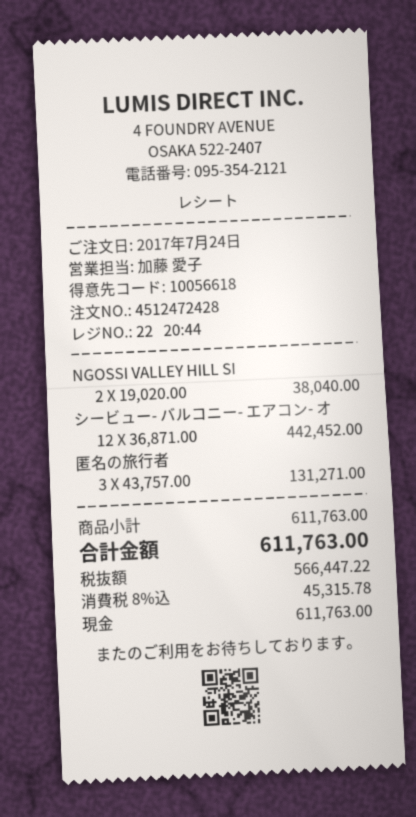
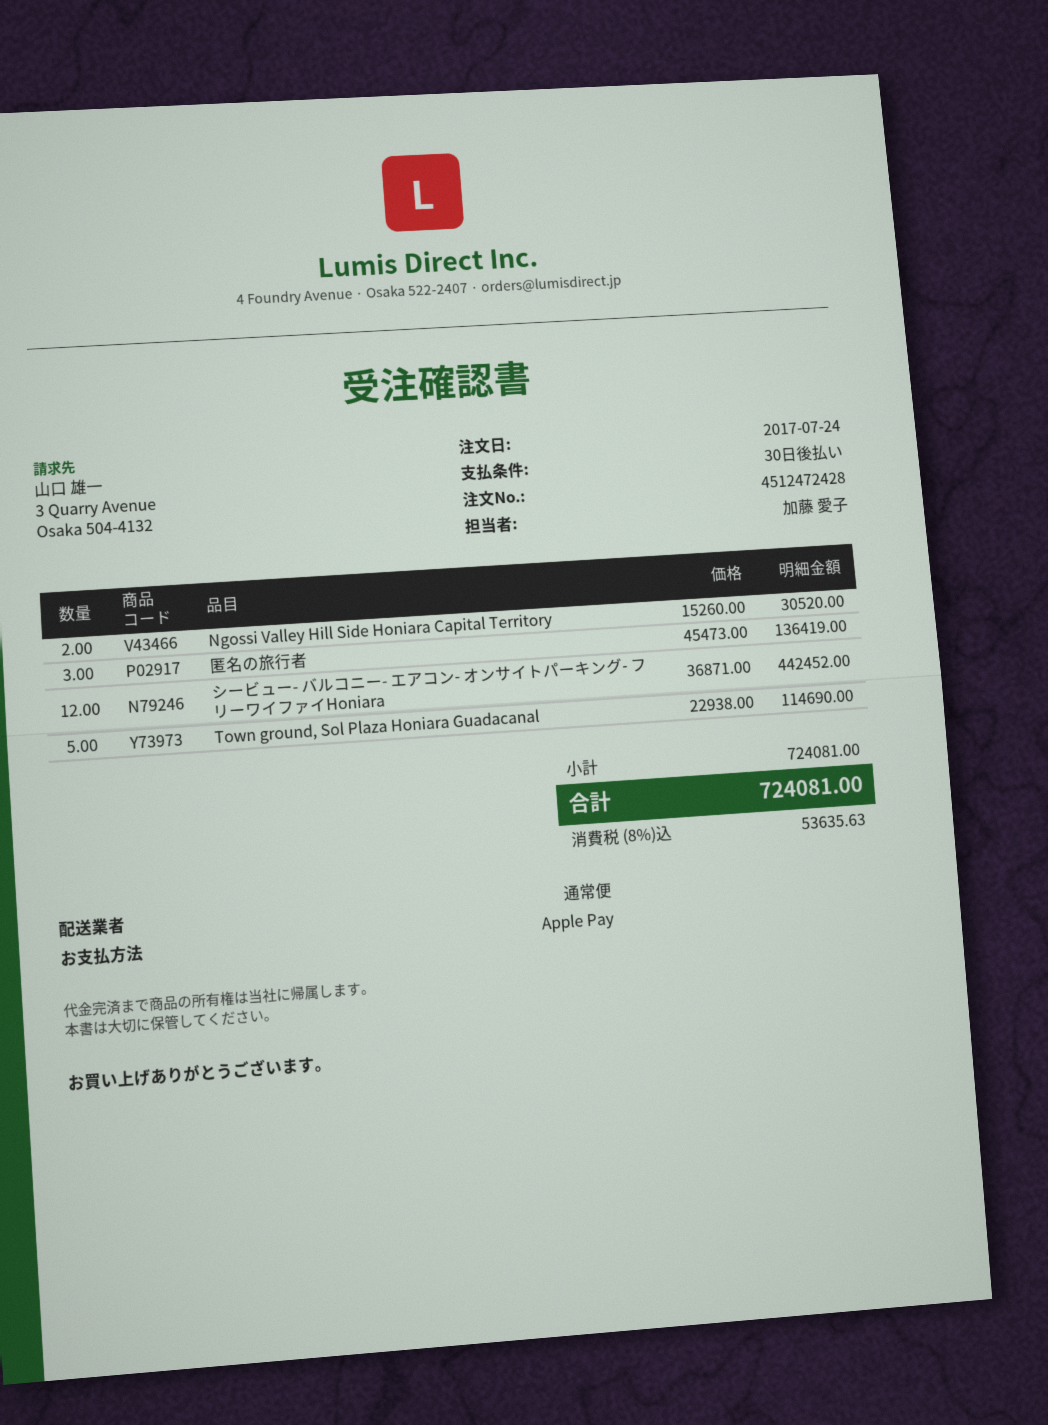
payment method: cash -> Apple Pay
NGOSSI VALLEY HILL SI: 2 x 19020.00 = 38040.00 -> 2 x 15260.00 = 30520.00
匿名の旅行者: 3 x 43757.00 = 131271.00 -> 3 x 45473.00 = 136419.00
Town ground, Sol Plaza Honiara Guadacanal: none -> 5 x 22938.00 = 114690.00
subtotal: 611763.00 -> 724081.00
tax: 8% = 45315.78 -> 8% = 53635.63
total: 611763.00 -> 724081.00

